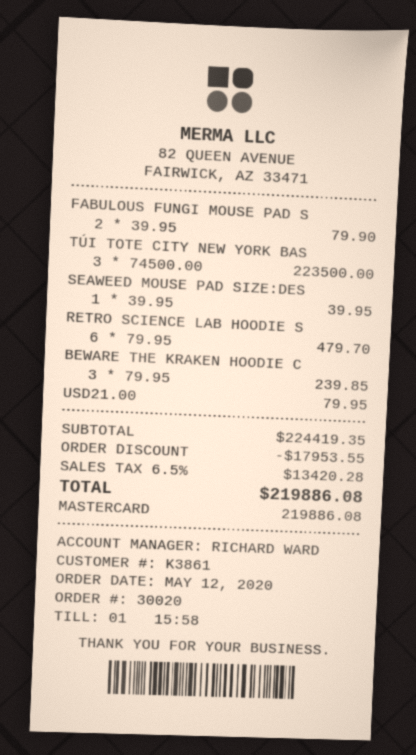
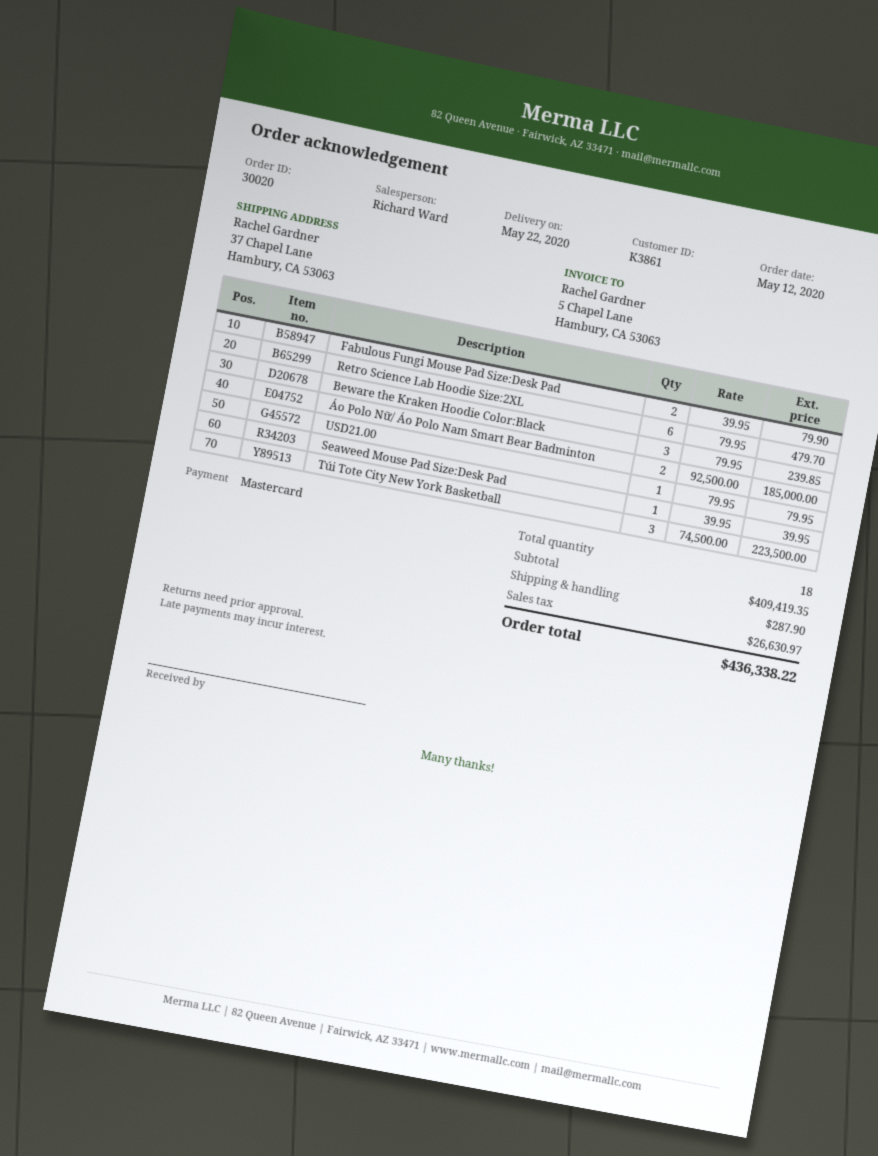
Áo Polo Nữ/ Áo Polo Nam Smart Bear Badminton: none -> 2 x 92500.00 = 185000.00
subtotal: 224419.35 -> 409419.35
discount: 17953.55 -> none
shipping: none -> 287.90
tax: 13420.28 -> 26630.97
total: 219886.08 -> 436338.22

